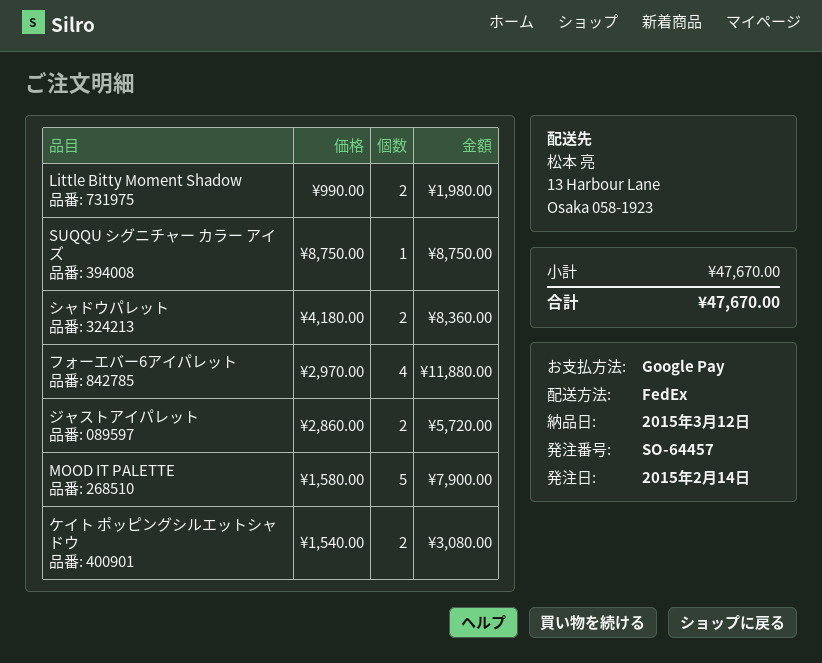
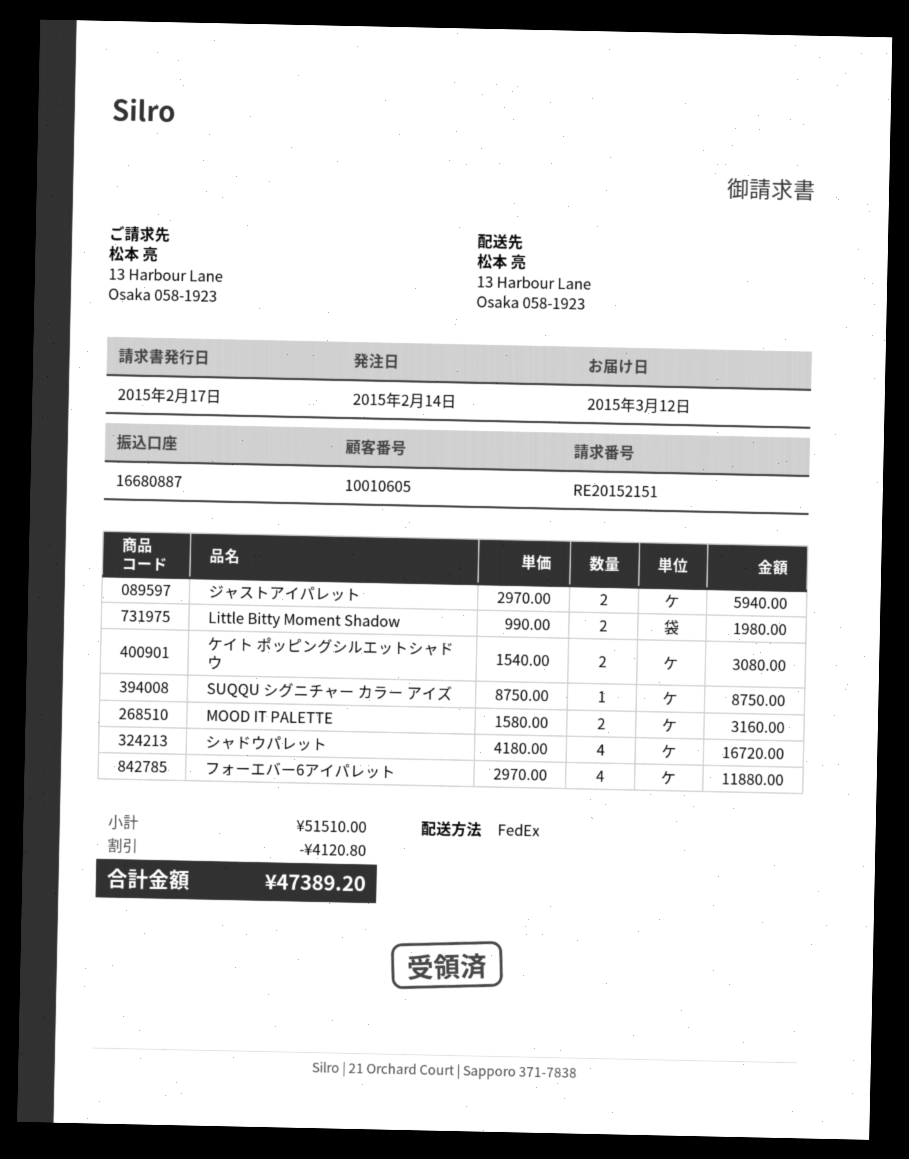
シャドウパレット: 2 x 4180.00 = 8360.00 -> 4 x 4180.00 = 16720.00
ジャストアイパレット: 2 x 2860.00 = 5720.00 -> 2 x 2970.00 = 5940.00
MOOD IT PALETTE: 5 x 1580.00 = 7900.00 -> 2 x 1580.00 = 3160.00
subtotal: 47670.00 -> 51510.00
discount: none -> 4120.80
total: 47670.00 -> 47389.20

